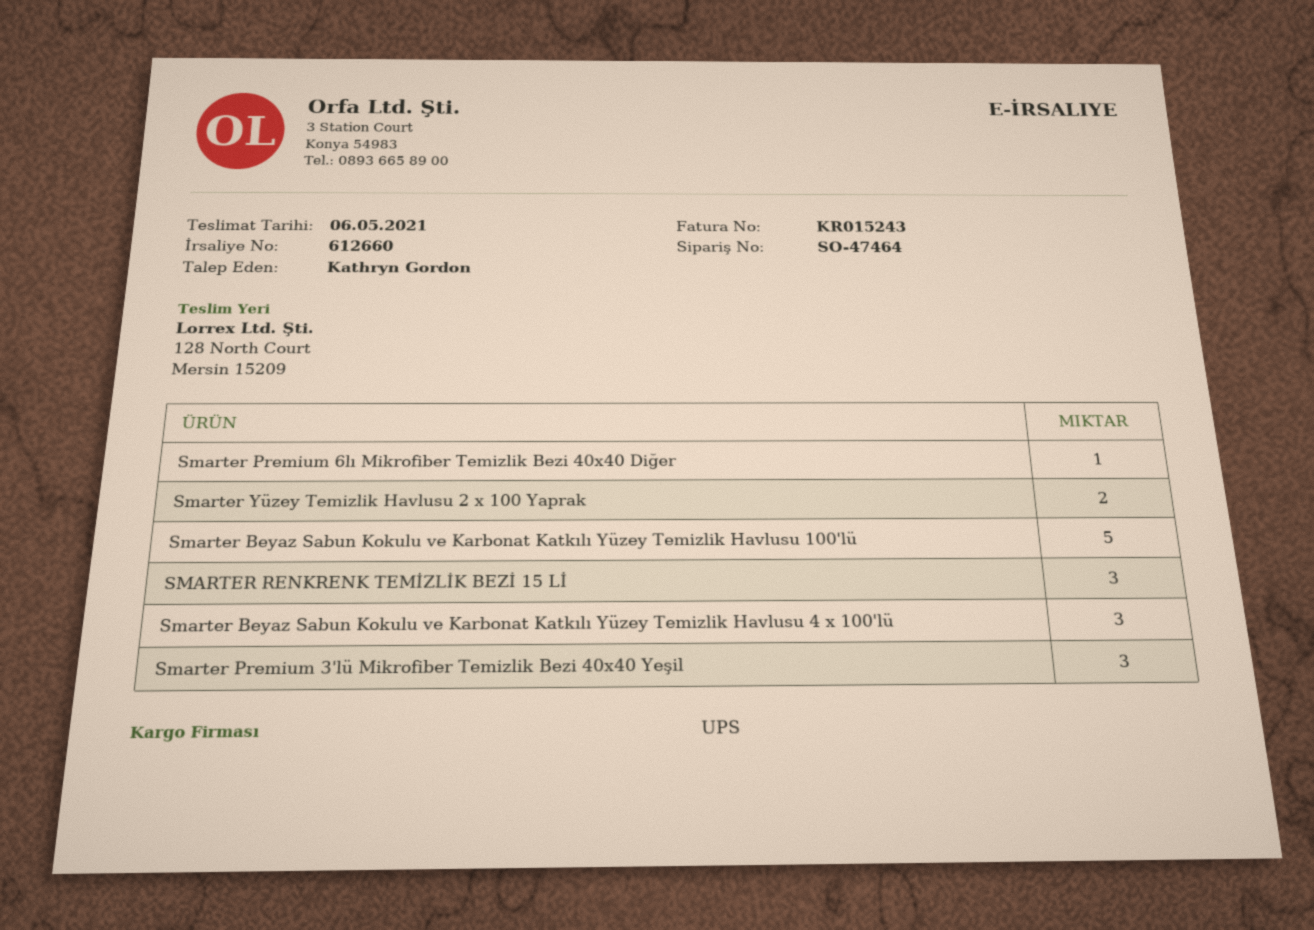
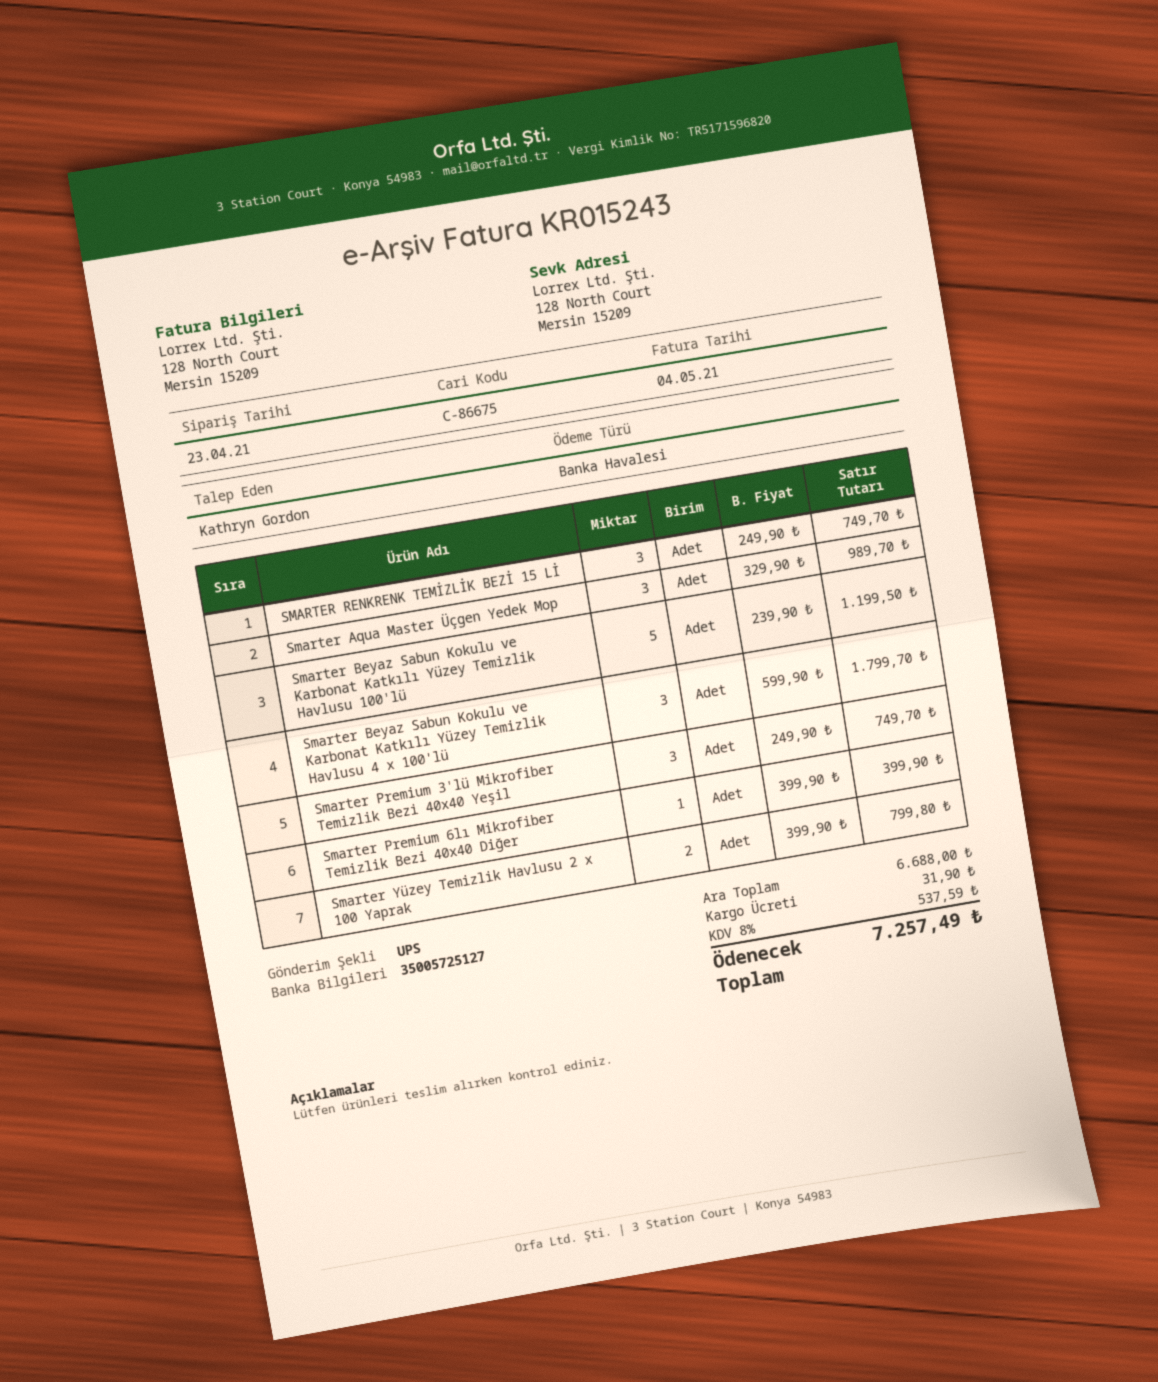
Smarter Aqua Master Üçgen Yedek Mop: none -> 3

